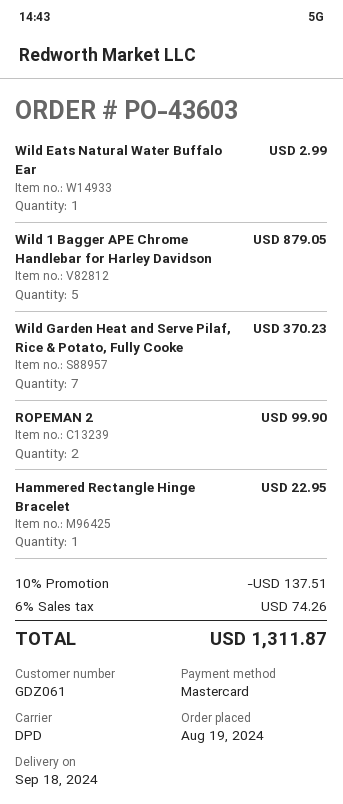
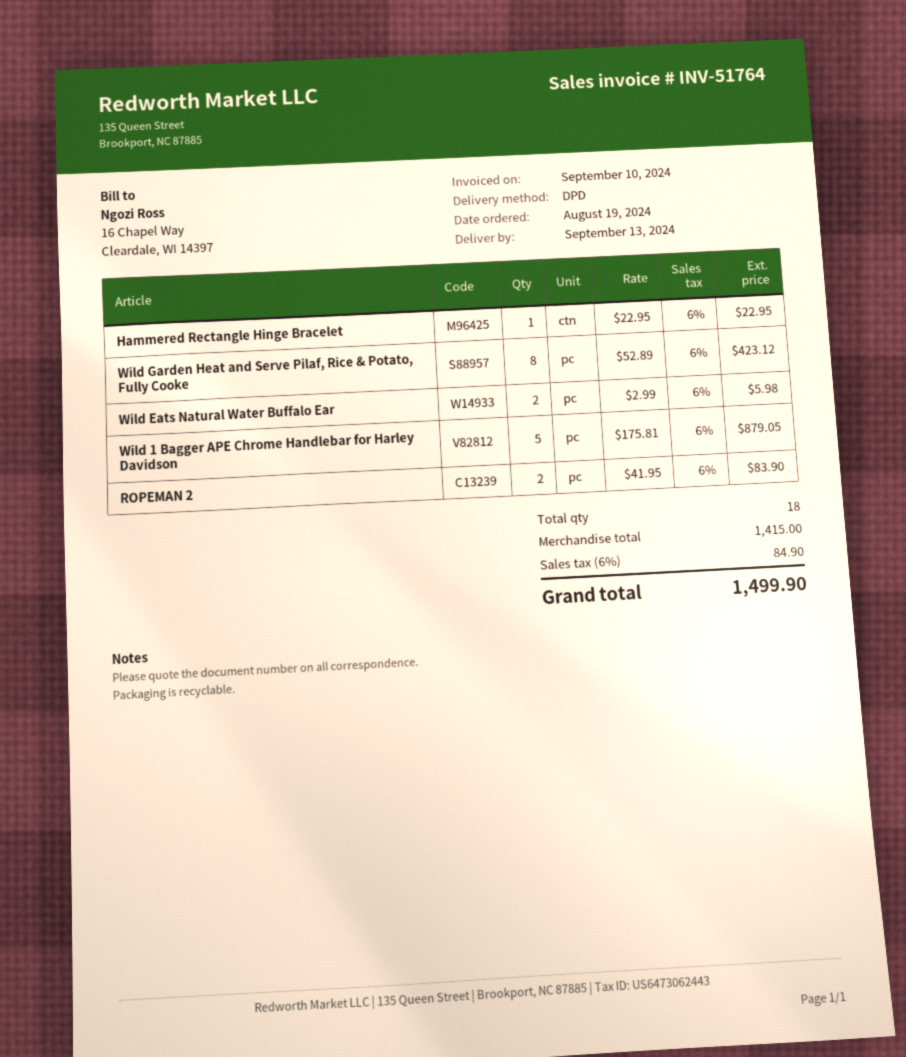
delivery date: 2024-09-18 -> 2024-09-13
Wild Eats Natural Water Buffalo Ear: 1 for 2.99 -> 2 for 5.98
Wild Garden Heat and Serve Pilaf, Rice & Potato, Fully Cooke: 7 for 370.23 -> 8 for 423.12
ROPEMAN 2: 2 for 99.90 -> 2 for 83.90
discount: 10% = 137.51 -> none
tax: 6% = 74.26 -> 6% = 84.90
total: 1311.87 -> 1499.90

